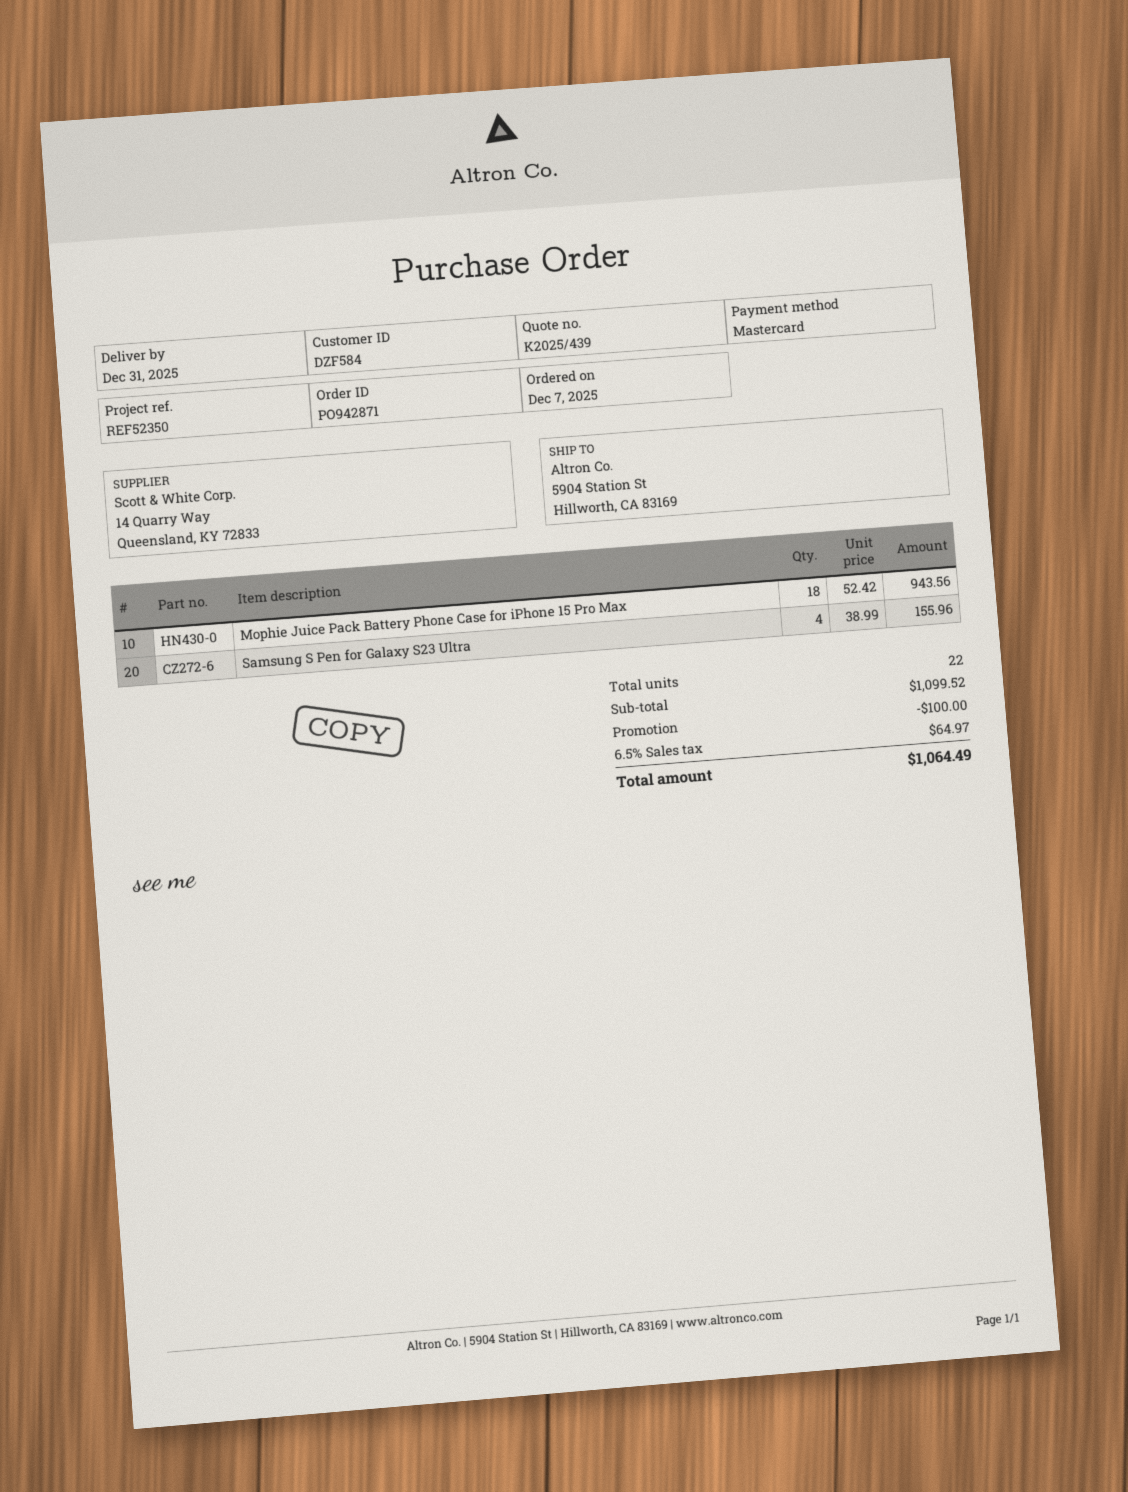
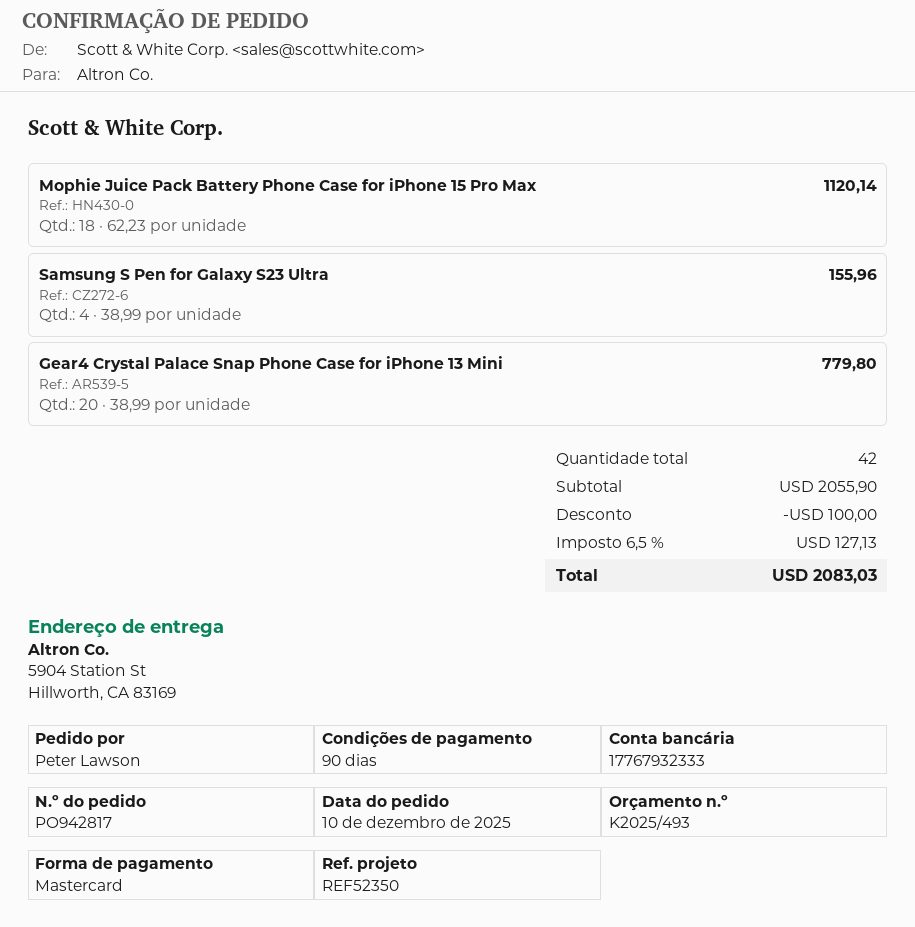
quote number: K2025/439 -> K2025/493
order number: PO942871 -> PO942817
order date: 2025-12-07 -> 2025-12-10
Mophie Juice Pack Battery Phone Case for iPhone 15 Pro Max: 18 x 52.42 = 943.56 -> 18 x 62.23 = 1120.14
Gear4 Crystal Palace Snap Phone Case for iPhone 13 Mini: none -> 20 x 38.99 = 779.80
total quantity: 22 -> 42
subtotal: 1099.52 -> 2055.90
tax: 6.5% = 64.97 -> 6.5% = 127.13
total: 1064.49 -> 2083.03

